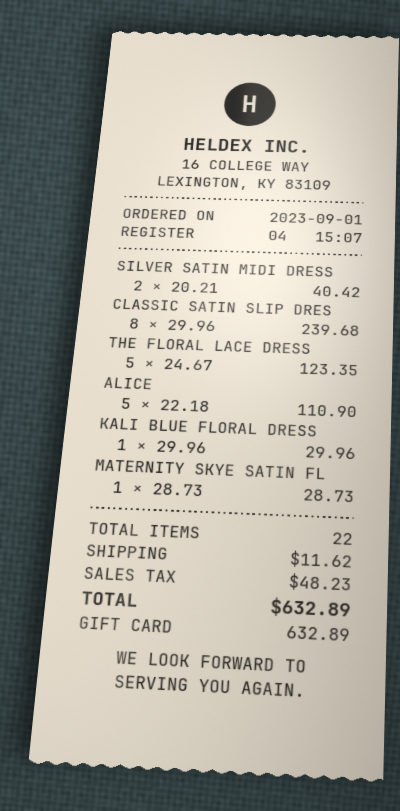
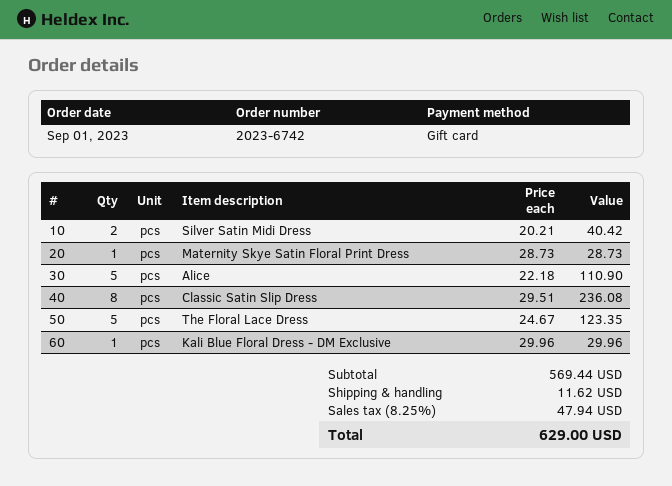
CLASSIC SATIN SLIP DRES: 8 x 29.96 = 239.68 -> 8 x 29.51 = 236.08
tax: 48.23 -> 47.94
total: 632.89 -> 629.00

